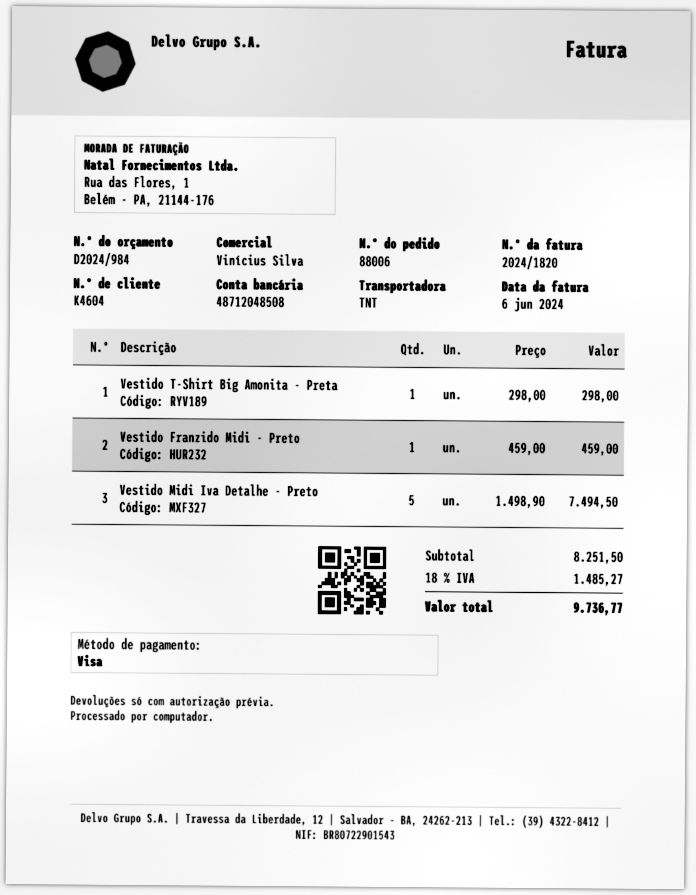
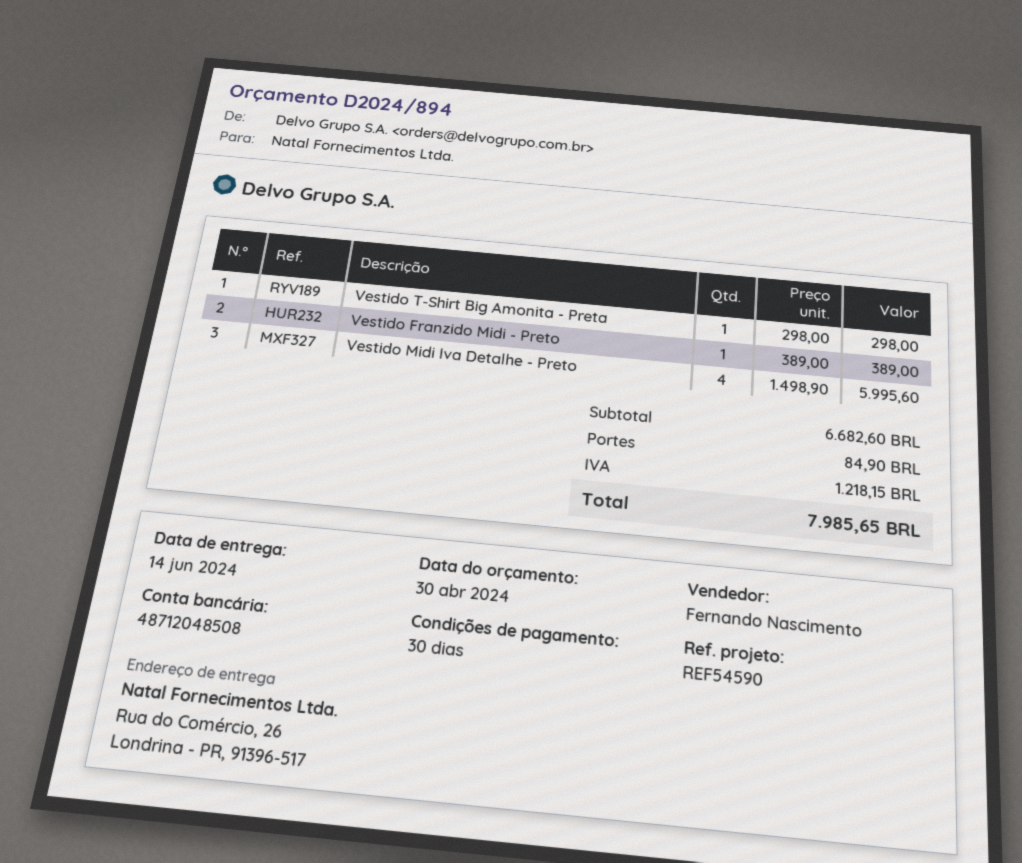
quote number: D2024/984 -> D2024/894
sales rep: Vinícius Silva -> Fernando Nascimento
Vestido Franzido Midi - Preto: 1 x 459.00 = 459.00 -> 1 x 389.00 = 389.00
Vestido Midi Iva Detalhe - Preto: 5 x 1498.90 = 7494.50 -> 4 x 1498.90 = 5995.60
subtotal: 8251.50 -> 6682.60
shipping: none -> 84.90
tax: 1485.27 -> 1218.15
total: 9736.77 -> 7985.65

